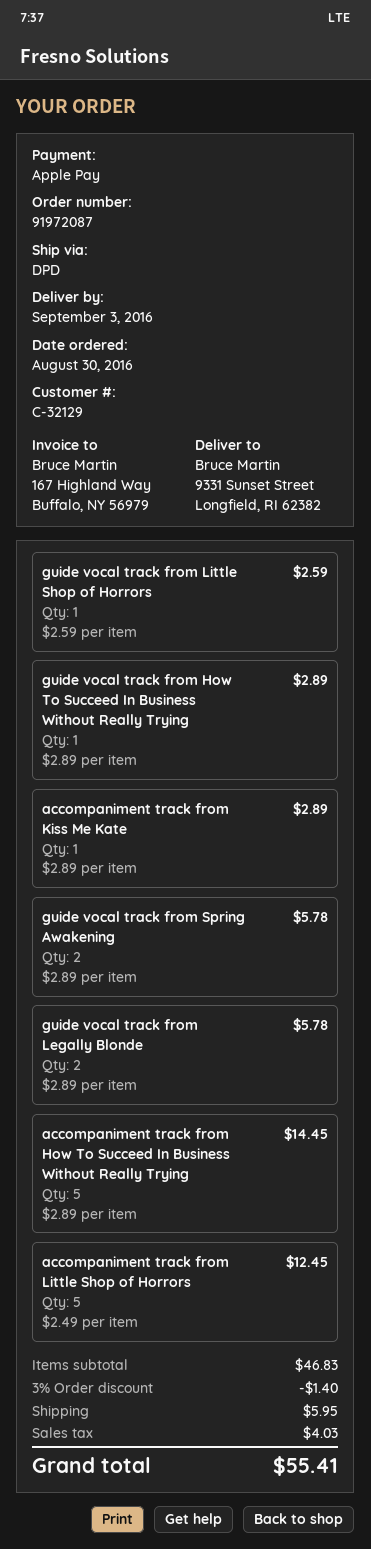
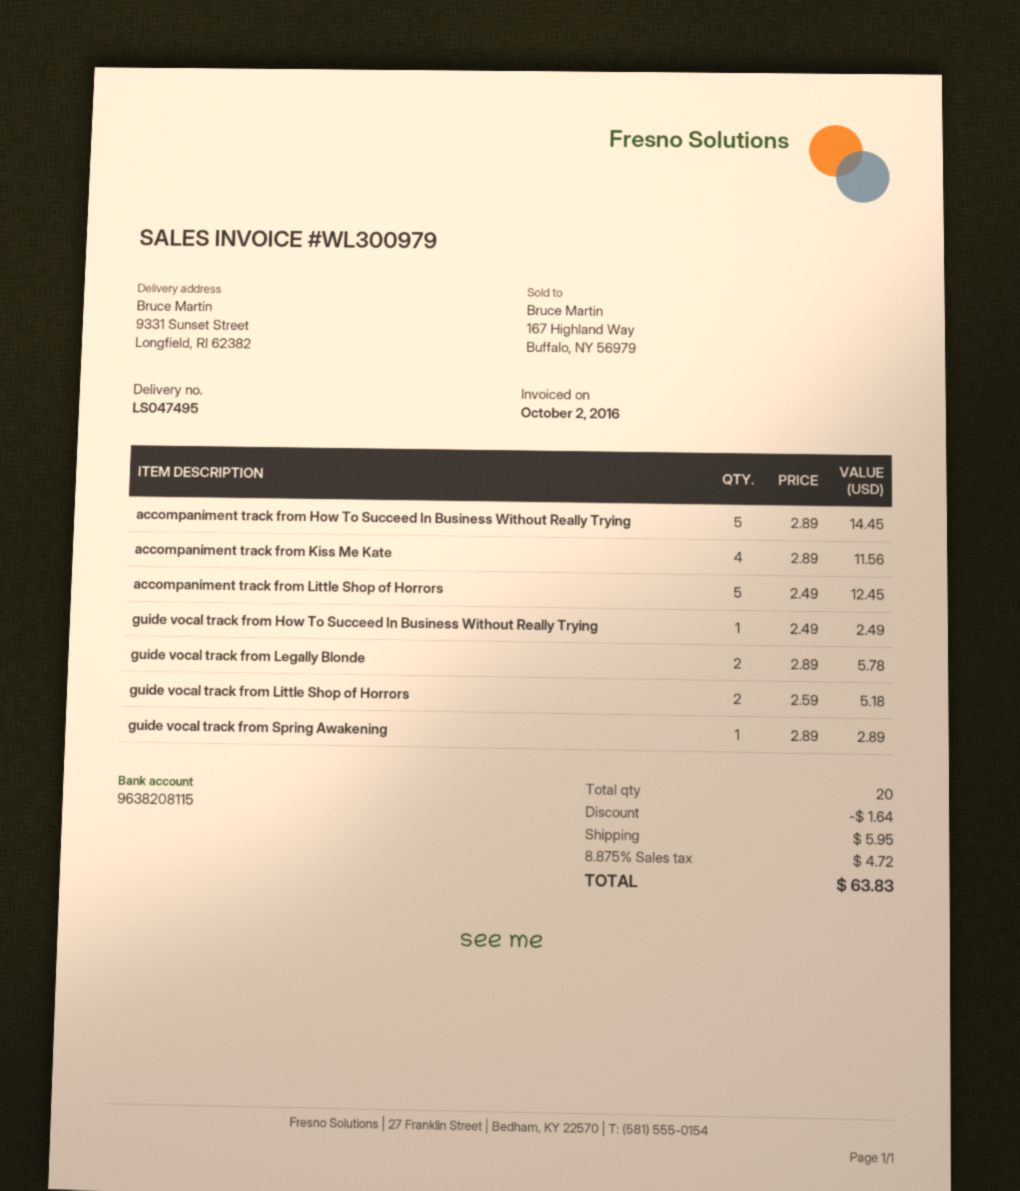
guide vocal track from Little Shop of Horrors: 1 x 2.59 = 2.59 -> 2 x 2.59 = 5.18
guide vocal track from How To Succeed In Business Without Really Trying: 1 x 2.89 = 2.89 -> 1 x 2.49 = 2.49
accompaniment track from Kiss Me Kate: 1 x 2.89 = 2.89 -> 4 x 2.89 = 11.56
guide vocal track from Spring Awakening: 2 x 2.89 = 5.78 -> 1 x 2.89 = 2.89
discount: 1.40 -> 1.64
tax: 4.03 -> 4.72
total: 55.41 -> 63.83

